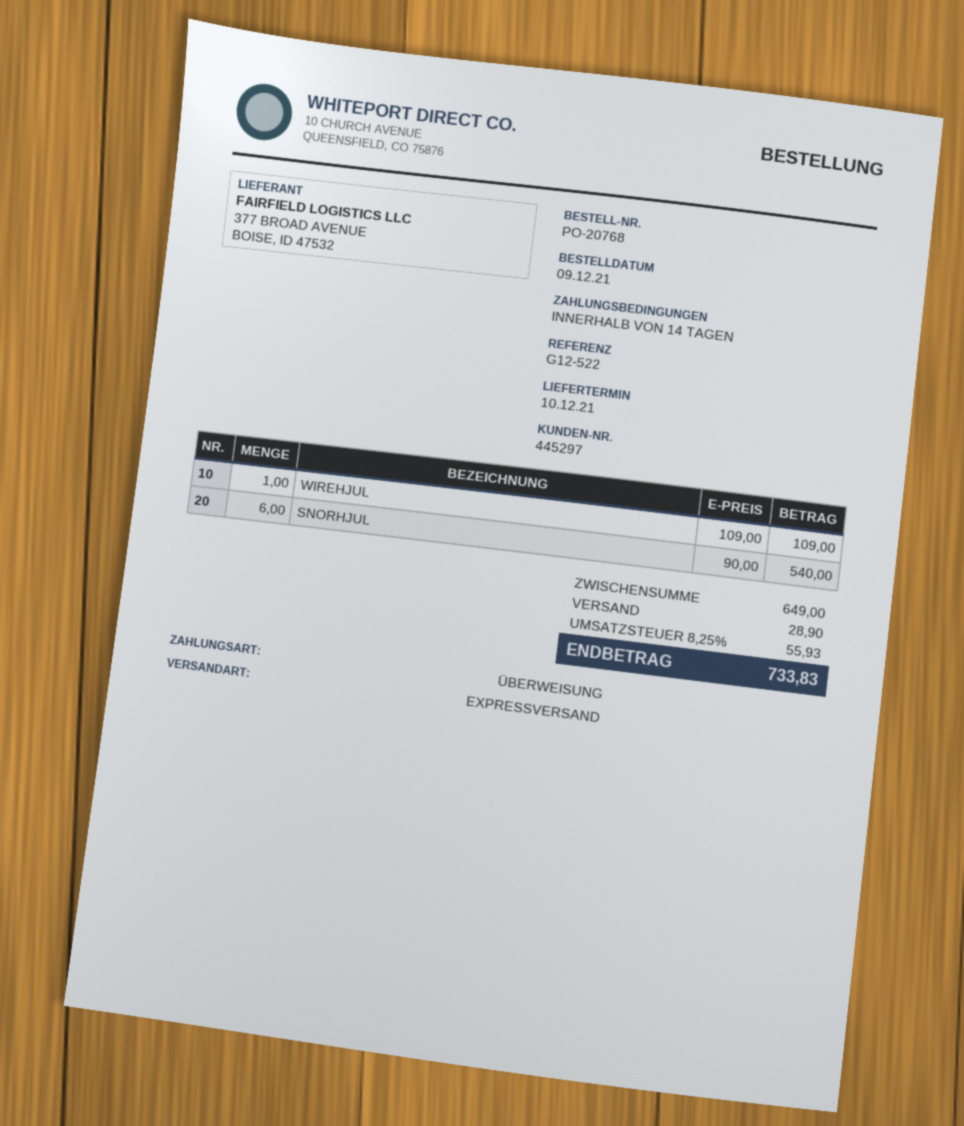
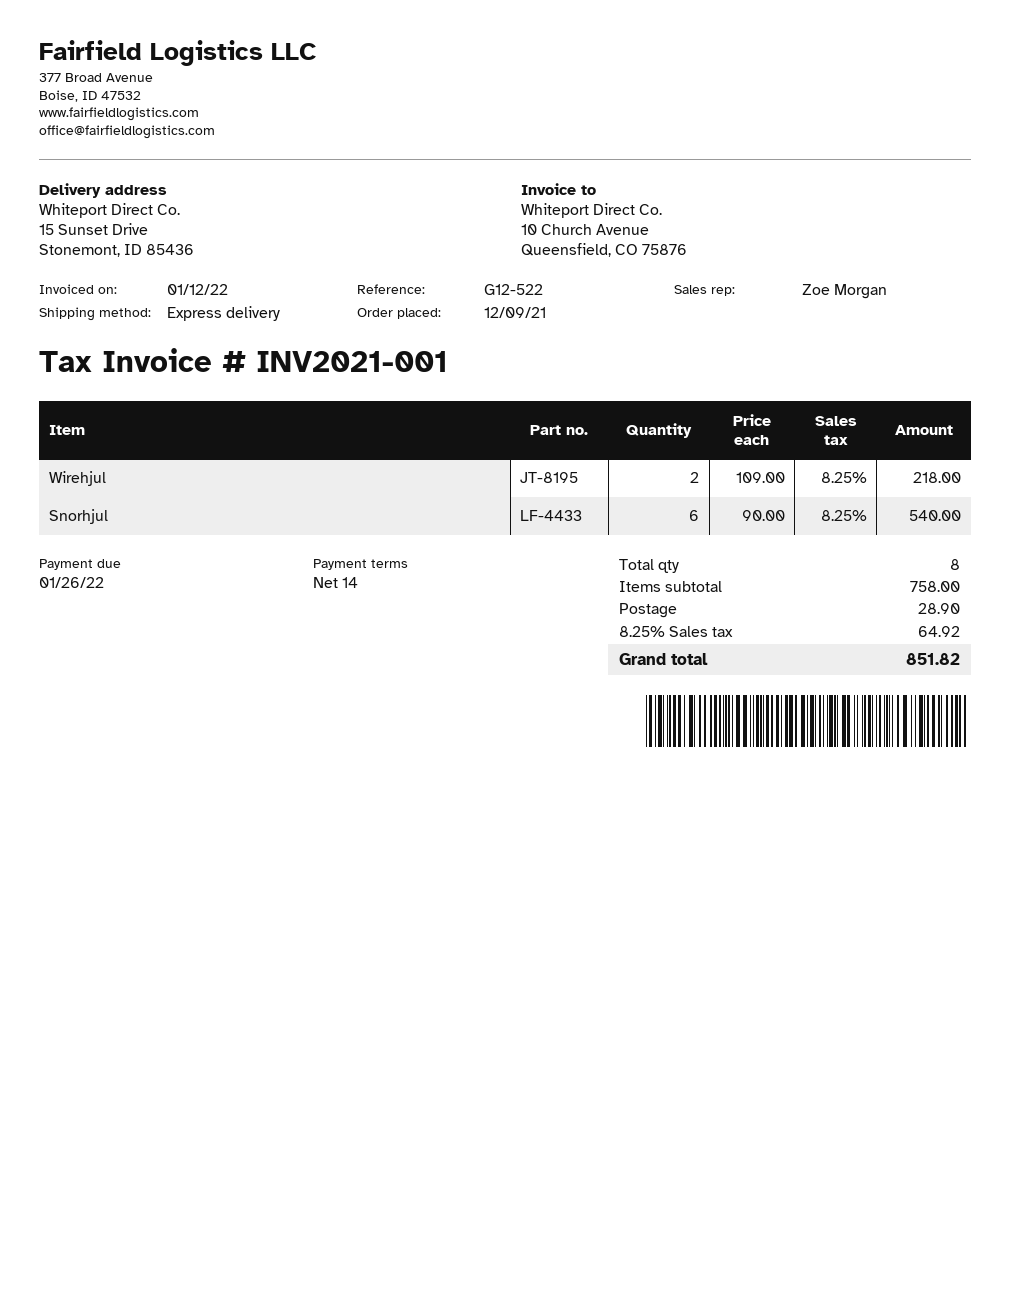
WIREHJUL: 1 x 109.00 = 109.00 -> 2 x 109.00 = 218.00
subtotal: 649.00 -> 758.00
tax: 8.25% = 55.93 -> 8.25% = 64.92
total: 733.83 -> 851.82

